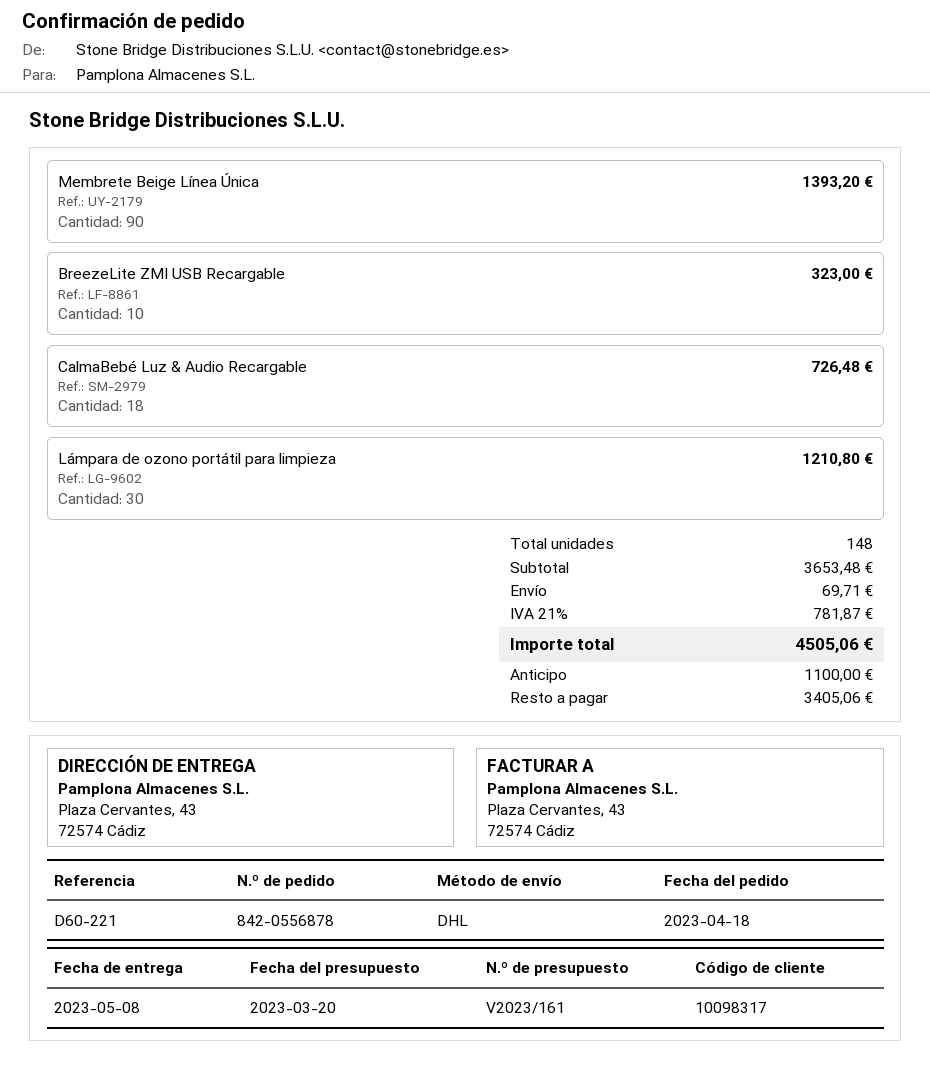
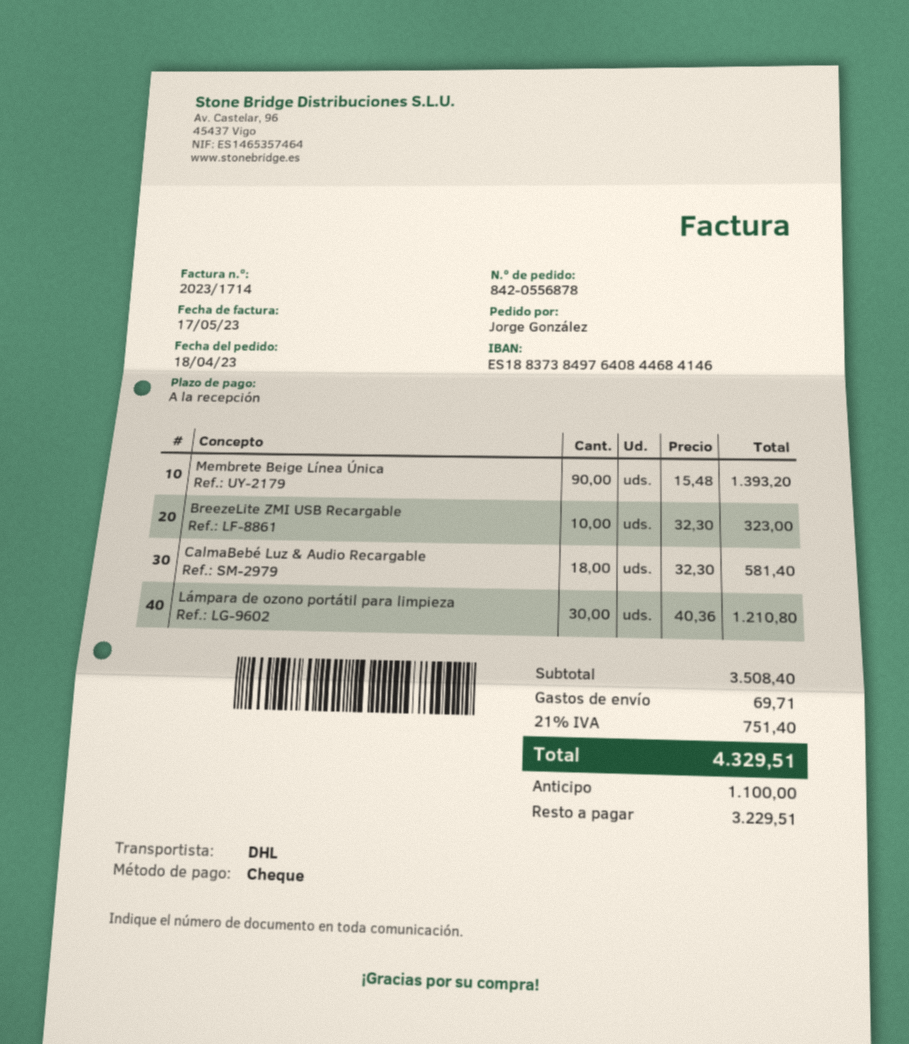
CalmaBebé Luz & Audio Recargable: 18 for 726.48 -> 18 for 581.40
subtotal: 3653.48 -> 3508.40
tax: 21% = 781.87 -> 21% = 751.40
total: 4505.06 -> 4329.51
balance: 3405.06 -> 3229.51

